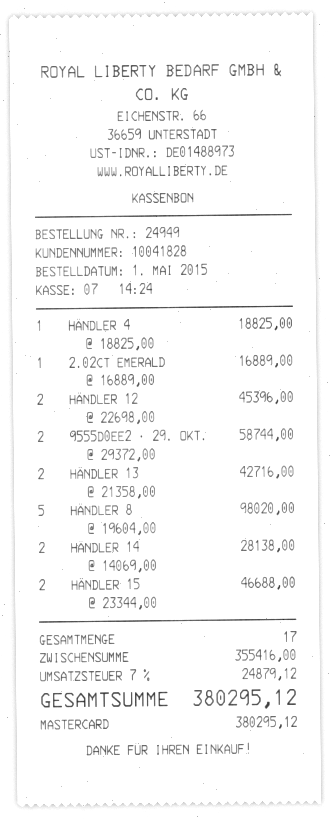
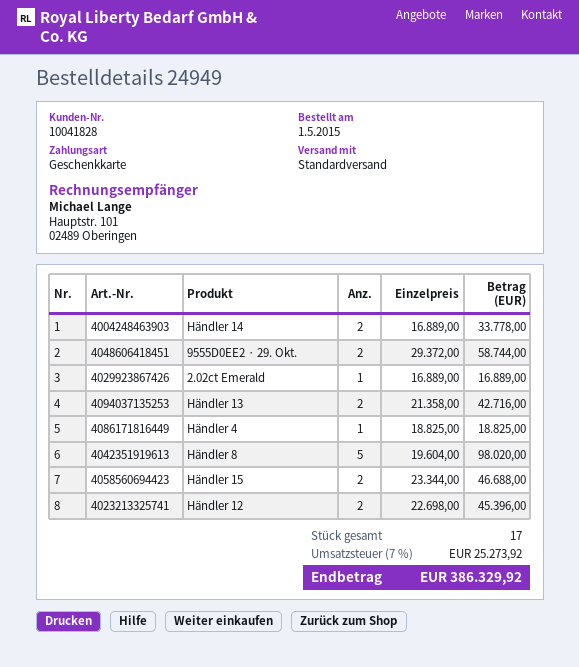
payment method: Mastercard -> gift card
HÄNDLER 14: 2 x 14069.00 = 28138.00 -> 2 x 16889.00 = 33778.00
tax: 7% = 24879.12 -> 7% = 25273.92
total: 380295.12 -> 386329.92

